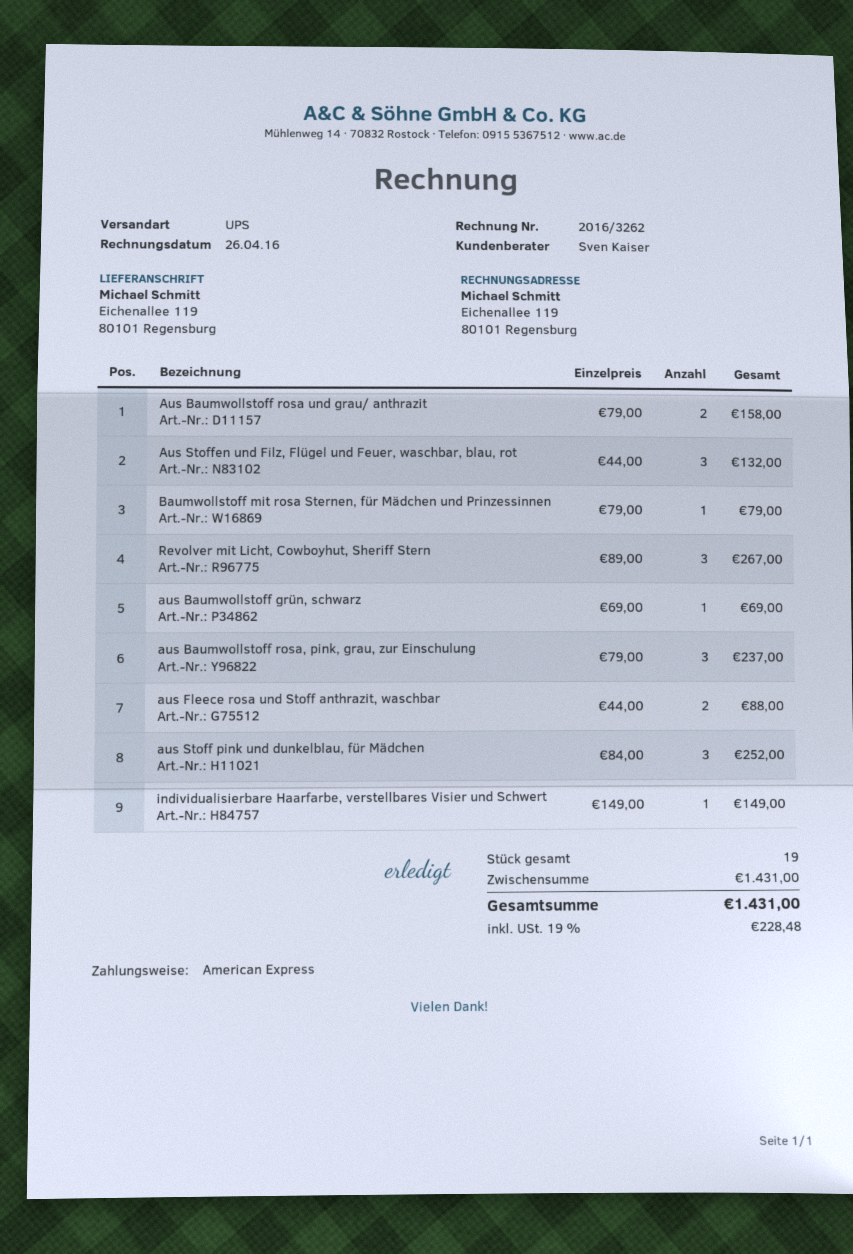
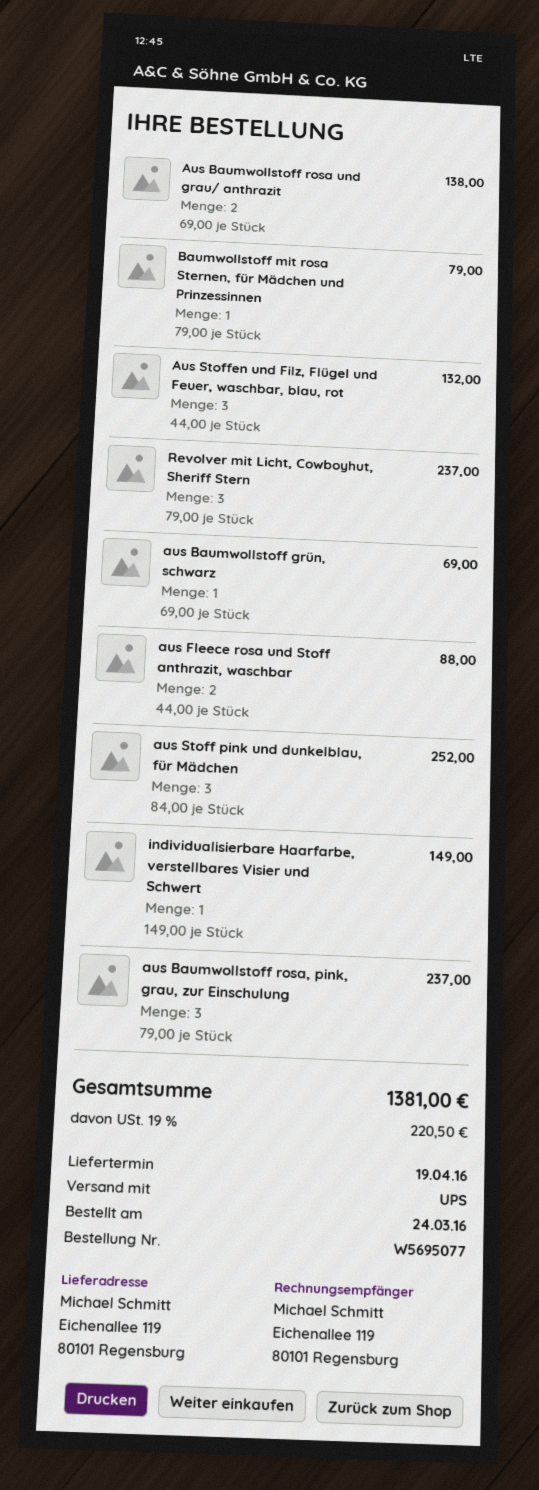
Aus Baumwollstoff rosa und grau/ anthrazit: 2 x 79.00 = 158.00 -> 2 x 69.00 = 138.00
Revolver mit Licht, Cowboyhut, Sheriff Stern: 3 x 89.00 = 267.00 -> 3 x 79.00 = 237.00
tax: 19% = 228.48 -> 19% = 220.50
total: 1431.00 -> 1381.00

